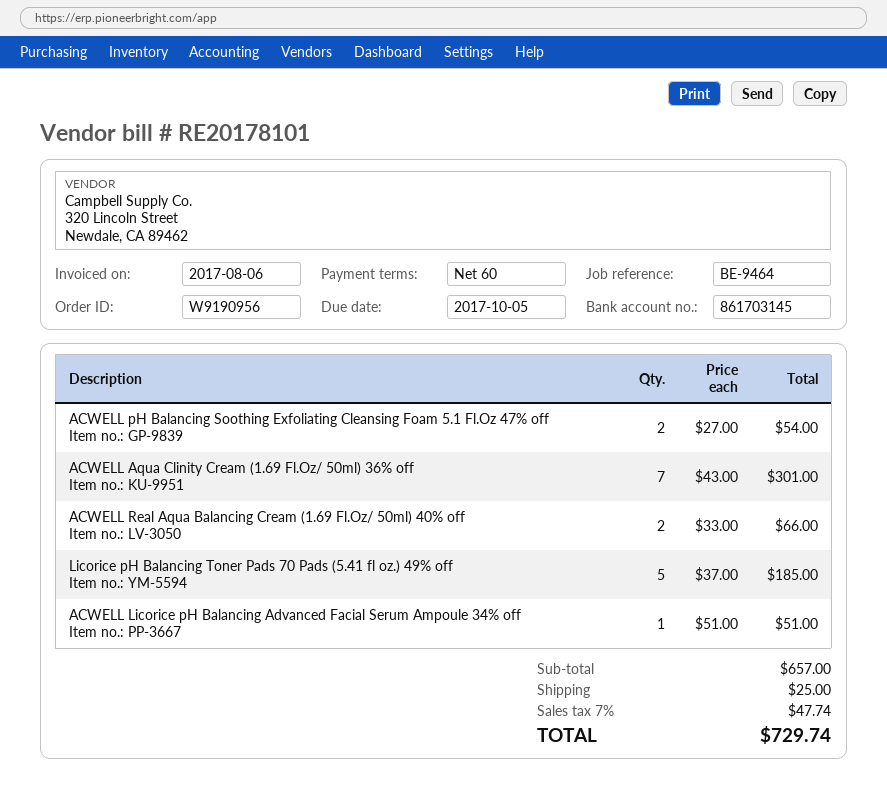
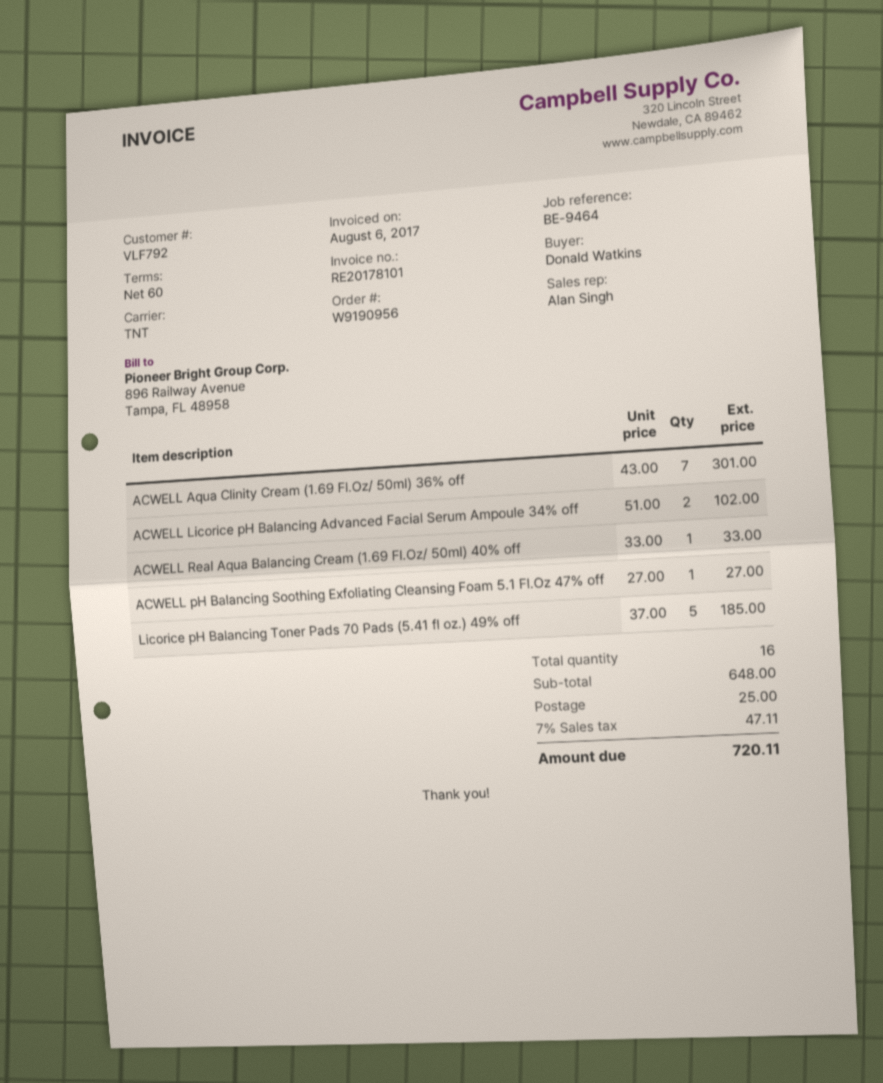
ACWELL pH Balancing Soothing Exfoliating Cleansing Foam 5.1 Fl.Oz 47% off: 2 x 27.00 = 54.00 -> 1 x 27.00 = 27.00
ACWELL Real Aqua Balancing Cream (1.69 Fl.Oz/ 50ml) 40% off: 2 x 33.00 = 66.00 -> 1 x 33.00 = 33.00
ACWELL Licorice pH Balancing Advanced Facial Serum Ampoule 34% off: 1 x 51.00 = 51.00 -> 2 x 51.00 = 102.00
subtotal: 657.00 -> 648.00
tax: 7% = 47.74 -> 7% = 47.11
total: 729.74 -> 720.11

